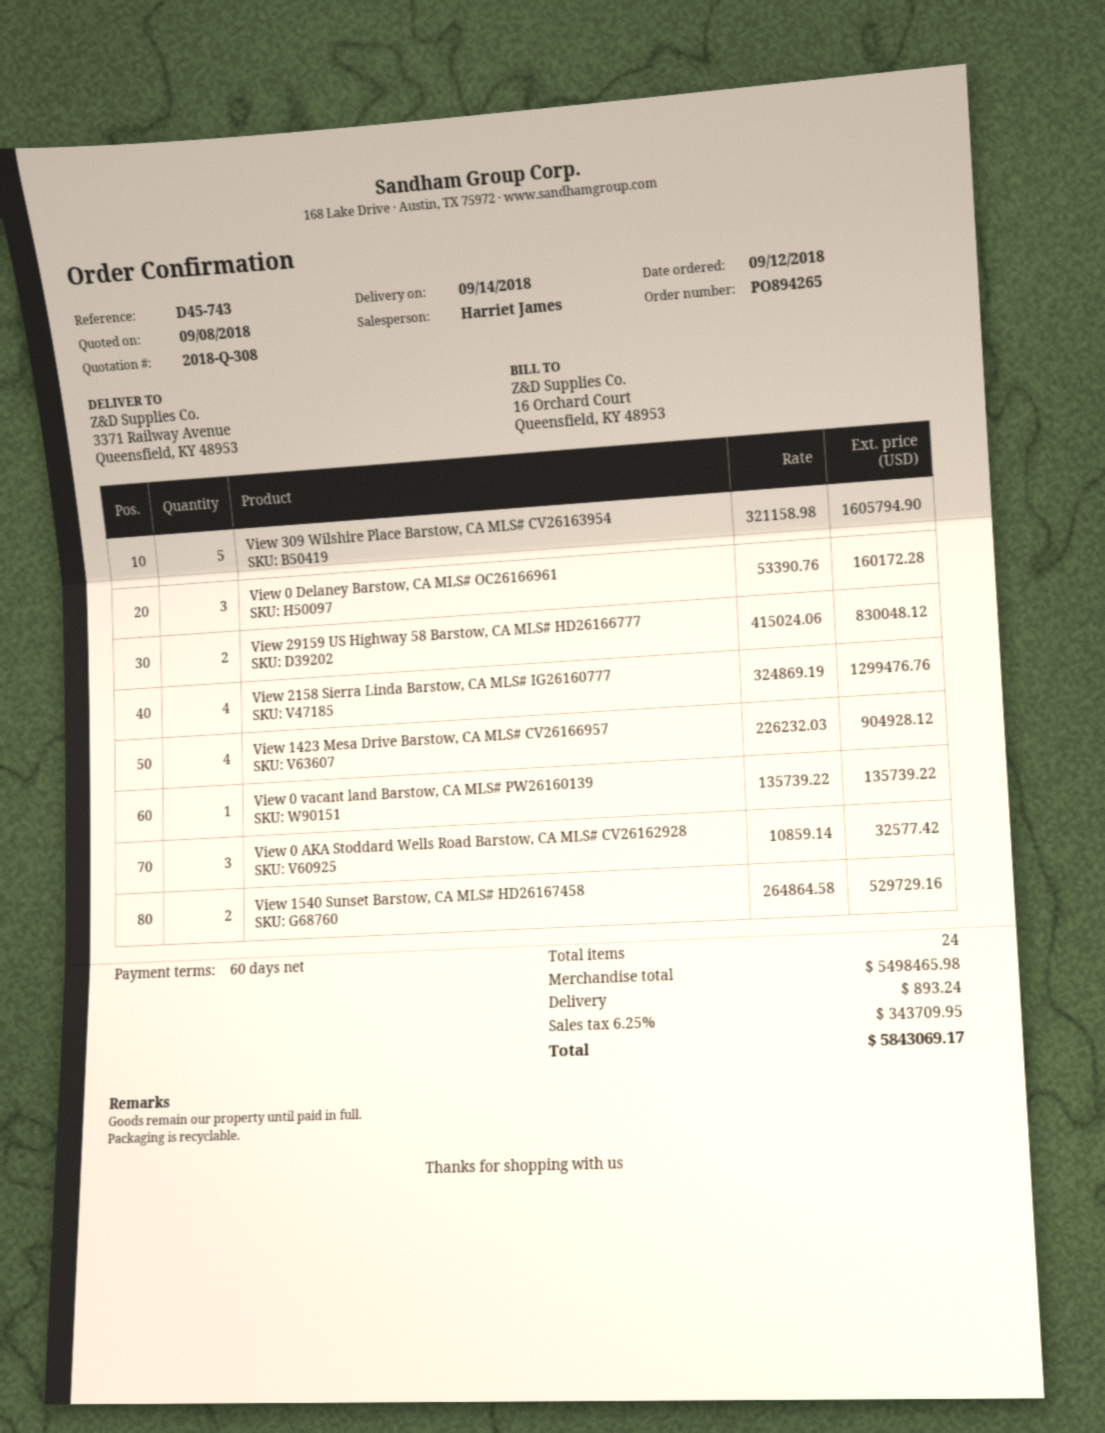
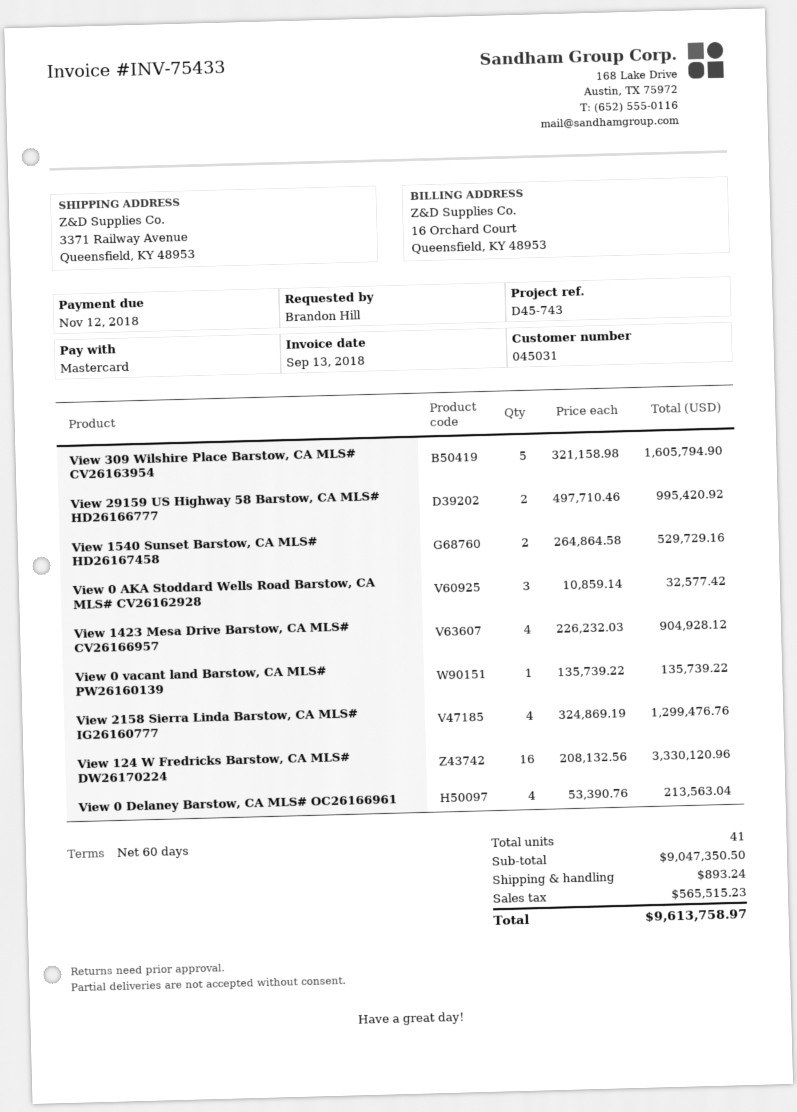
View 0 Delaney Barstow, CA MLS# OC26166961: 3 x 53390.76 = 160172.28 -> 4 x 53390.76 = 213563.04
View 29159 US Highway 58 Barstow, CA MLS# HD26166777: 2 x 415024.06 = 830048.12 -> 2 x 497710.46 = 995420.92
View 124 W Fredricks Barstow, CA MLS# DW26170224: none -> 16 x 208132.56 = 3330120.96
total quantity: 24 -> 41
subtotal: 5498465.98 -> 9047350.50
tax: 343709.95 -> 565515.23
total: 5843069.17 -> 9613758.97

